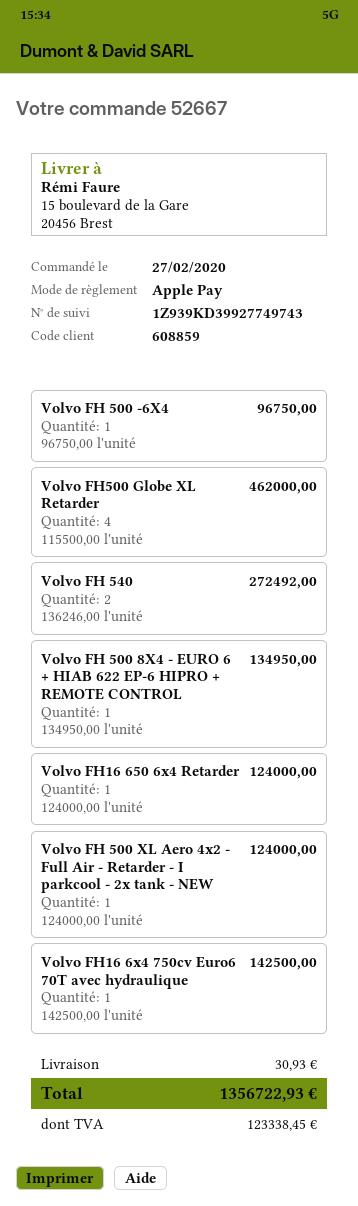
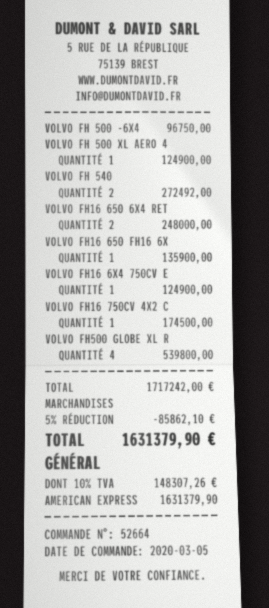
order number: 52667 -> 52664
order date: 2020-02-27 -> 2020-03-05
payment method: Apple Pay -> American Express
Volvo FH500 Globe XL Retarder: 4 for 462000.00 -> 4 for 539800.00
Volvo FH 500 8X4 - EURO 6 + HIAB 622 EP-6 HIPRO + REMOTE CONTROL: 1 for 134950.00 -> none
Volvo FH16 650 6x4 Retarder: 1 for 124000.00 -> 2 for 248000.00
Volvo FH 500 XL Aero 4x2 - Full Air - Retarder - I parkcool - 2x tank - NEW: 1 for 124000.00 -> 1 for 124900.00
Volvo FH16 6x4 750cv Euro6 70T avec hydraulique: 1 for 142500.00 -> 1 for 124900.00
VOLVO FH16 650 FH16 6X: none -> 1 for 135900.00
VOLVO FH16 750CV 4X2 C: none -> 1 for 174500.00
discount: none -> 5% = 85862.10
shipping: 30.93 -> none
tax: 123338.45 -> 148307.26
total: 1356722.93 -> 1631379.90

